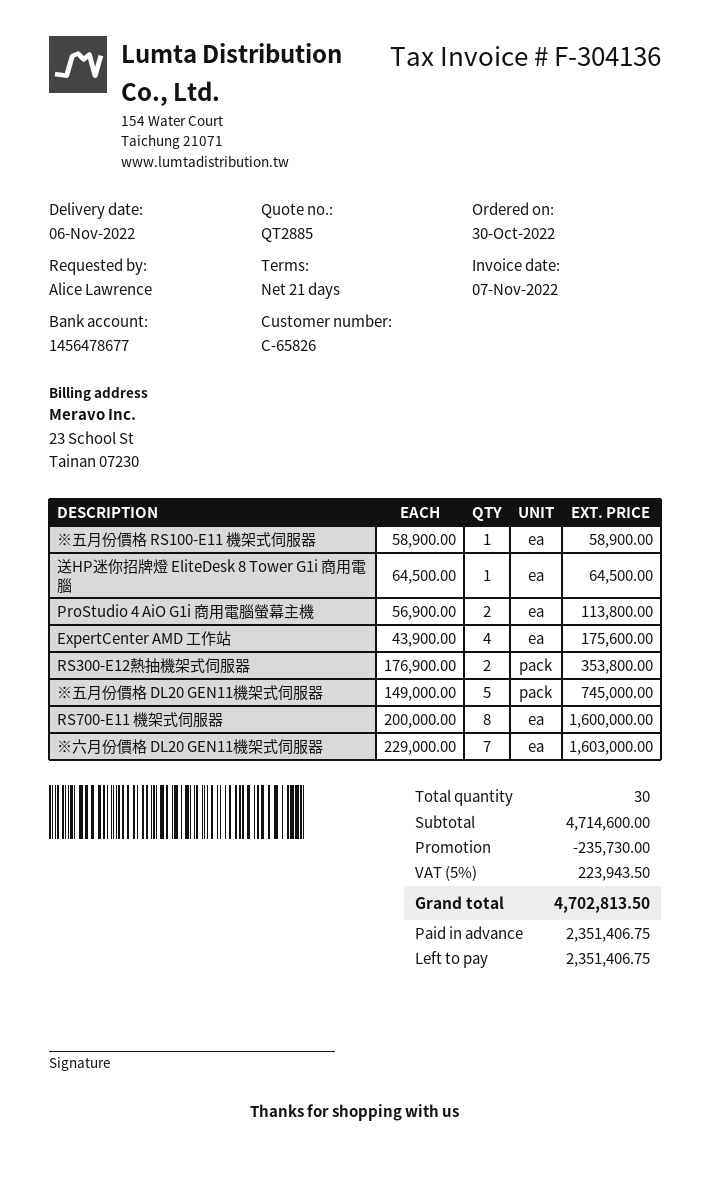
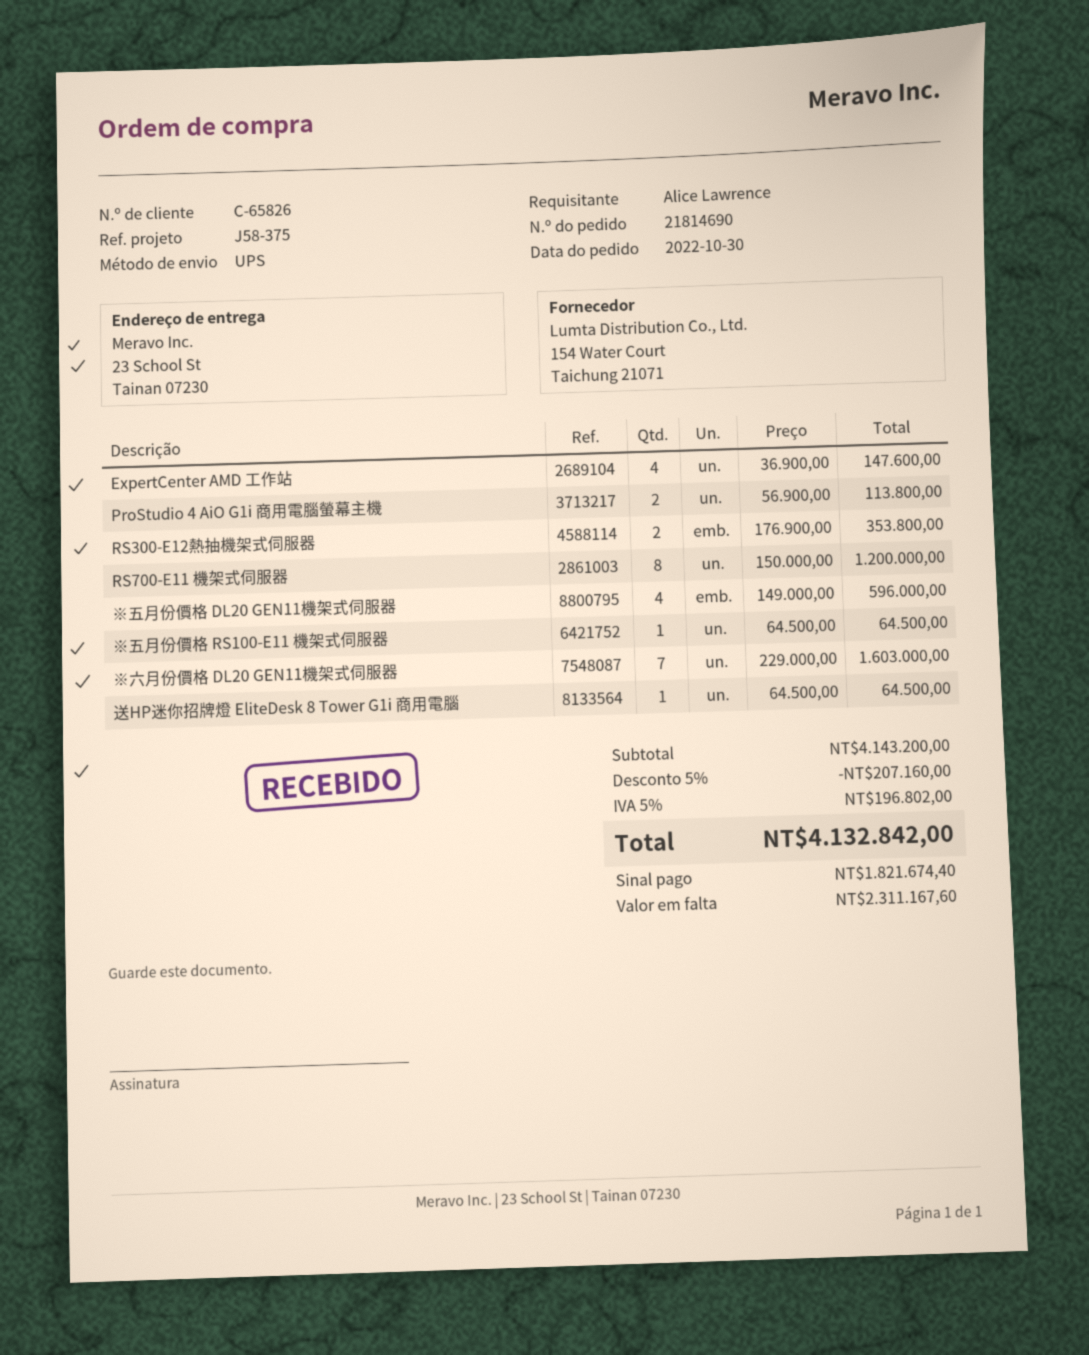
※五月份價格 RS100-E11 機架式伺服器: 1 x 58900.00 = 58900.00 -> 1 x 64500.00 = 64500.00
ExpertCenter AMD 工作站: 4 x 43900.00 = 175600.00 -> 4 x 36900.00 = 147600.00
※五月份價格 DL20 GEN11機架式伺服器: 5 x 149000.00 = 745000.00 -> 4 x 149000.00 = 596000.00
RS700-E11 機架式伺服器: 8 x 200000.00 = 1600000.00 -> 8 x 150000.00 = 1200000.00
subtotal: 4714600.00 -> 4143200.00
discount: 235730.00 -> 207160.00
tax: 5% = 223943.50 -> 5% = 196802.00
total: 4702813.50 -> 4132842.00
deposit: 2351406.75 -> 1821674.40
balance: 2351406.75 -> 2311167.60

